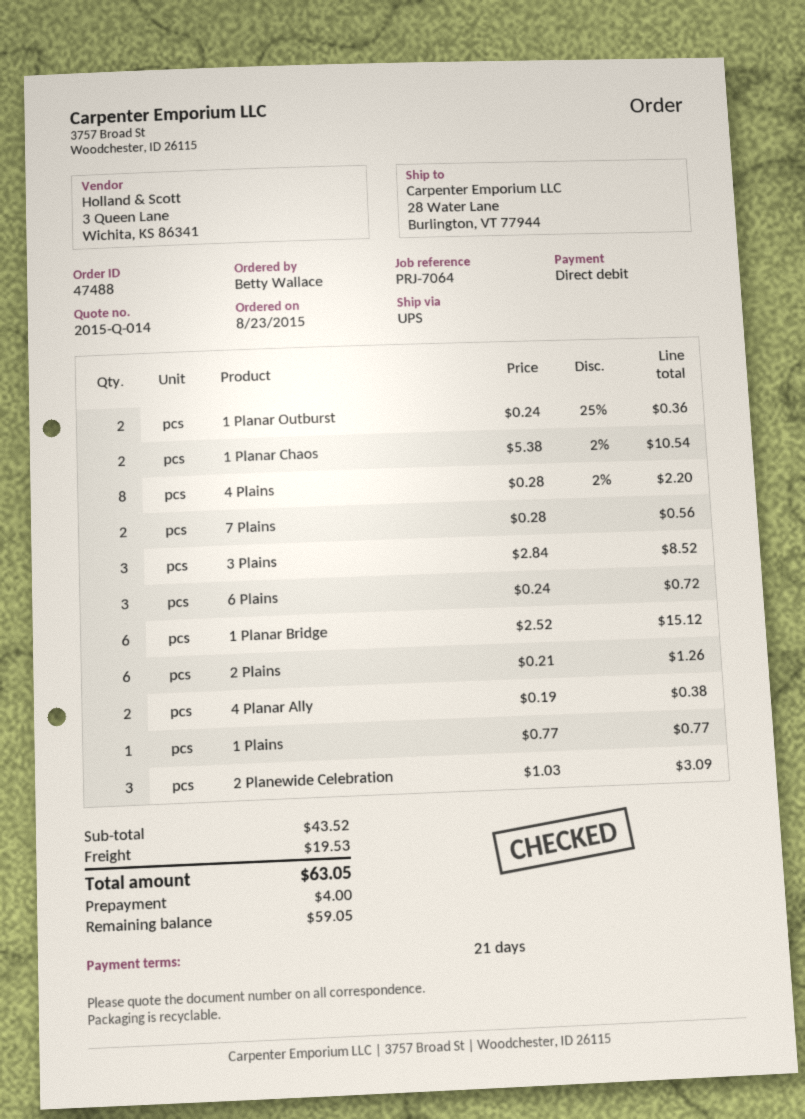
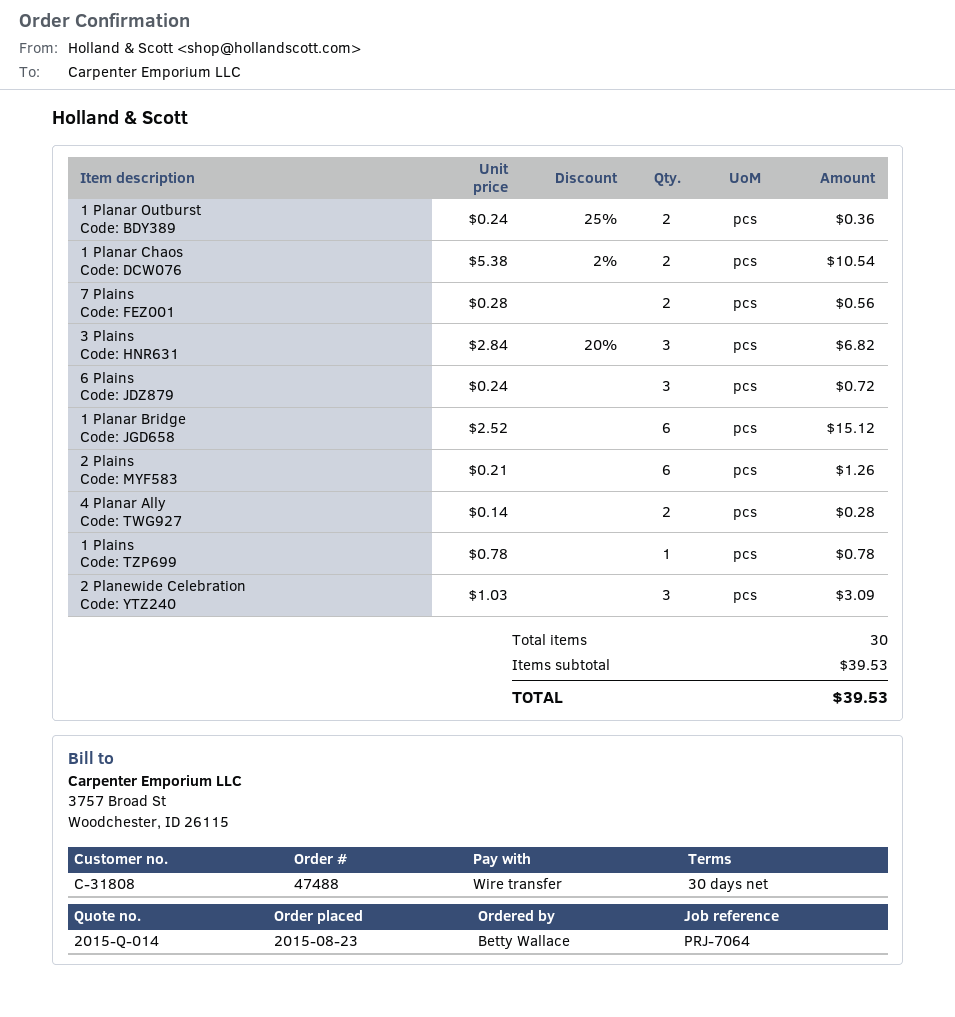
payment terms: 21 days -> 30 days
payment method: direct debit -> bank transfer
4 Plains: 8 x 0.28 - 2% = 2.20 -> none
3 Plains: 3 x 2.84 = 8.52 -> 3 x 2.84 - 20% = 6.82
4 Planar Ally: 2 x 0.19 = 0.38 -> 2 x 0.14 = 0.28
1 Plains: 1 x 0.77 = 0.77 -> 1 x 0.78 = 0.78
subtotal: 43.52 -> 39.53
shipping: 19.53 -> none
total: 63.05 -> 39.53

